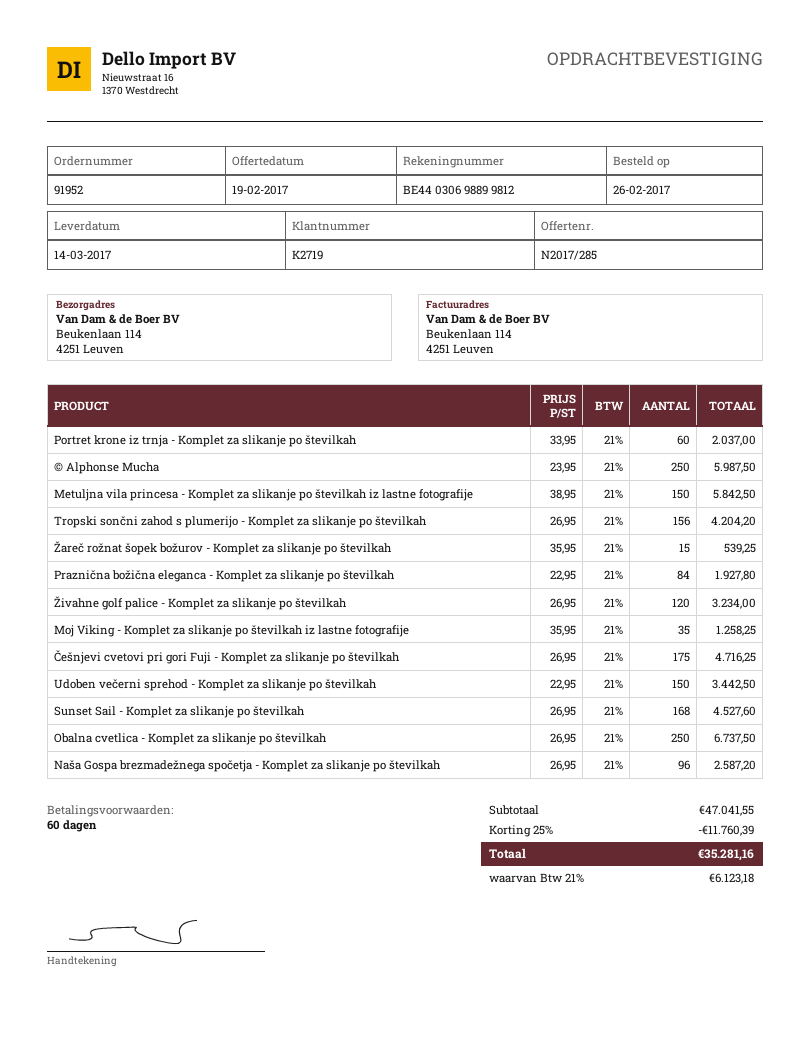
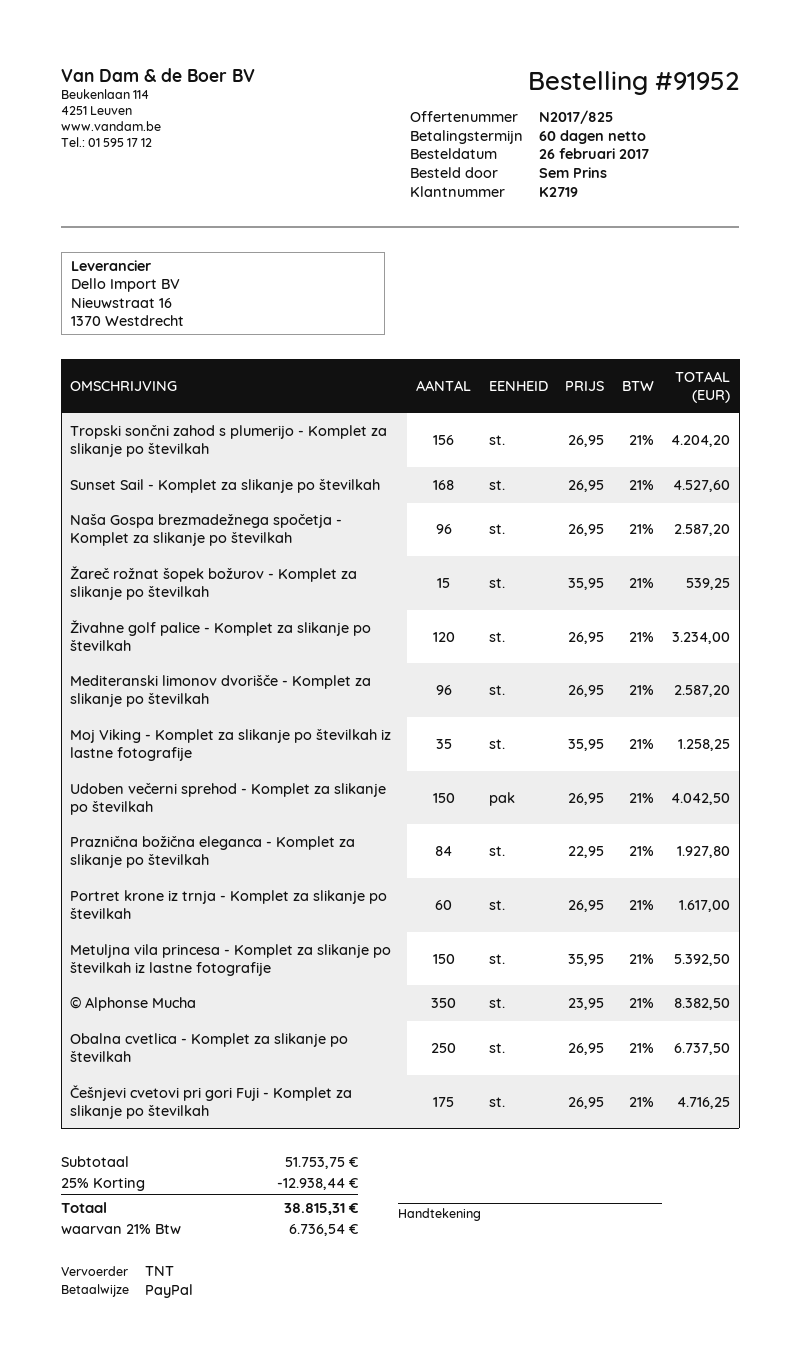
quote number: N2017/285 -> N2017/825
Portret krone iz trnja - Komplet za slikanje po številkah: 60 x 33.95 = 2037.00 -> 60 x 26.95 = 1617.00
© Alphonse Mucha: 250 x 23.95 = 5987.50 -> 350 x 23.95 = 8382.50
Metuljna vila princesa - Komplet za slikanje po številkah iz lastne fotografije: 150 x 38.95 = 5842.50 -> 150 x 35.95 = 5392.50
Udoben večerni sprehod - Komplet za slikanje po številkah: 150 x 22.95 = 3442.50 -> 150 x 26.95 = 4042.50
Mediteranski limonov dvorišče - Komplet za slikanje po številkah: none -> 96 x 26.95 = 2587.20
subtotal: 47041.55 -> 51753.75
discount: 25% = 11760.39 -> 25% = 12938.44
tax: 21% = 6123.18 -> 21% = 6736.54
total: 35281.16 -> 38815.31

